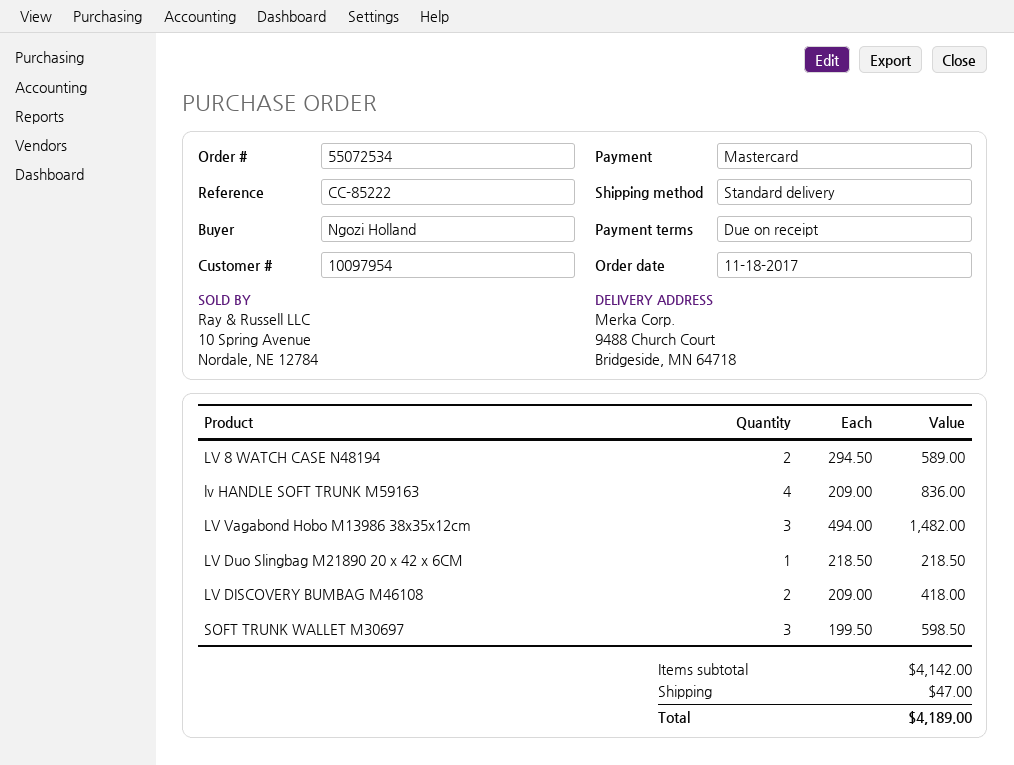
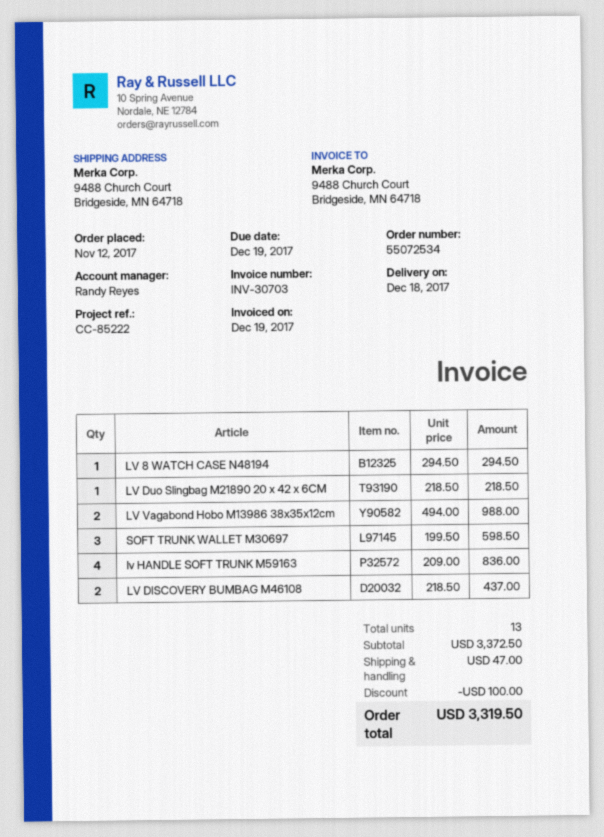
order date: 2017-11-18 -> 2017-11-12
LV 8 WATCH CASE N48194: 2 x 294.50 = 589.00 -> 1 x 294.50 = 294.50
LV Vagabond Hobo M13986 38x35x12cm: 3 x 494.00 = 1482.00 -> 2 x 494.00 = 988.00
LV DISCOVERY BUMBAG M46108: 2 x 209.00 = 418.00 -> 2 x 218.50 = 437.00
subtotal: 4142.00 -> 3372.50
discount: none -> 100.00
total: 4189.00 -> 3319.50

